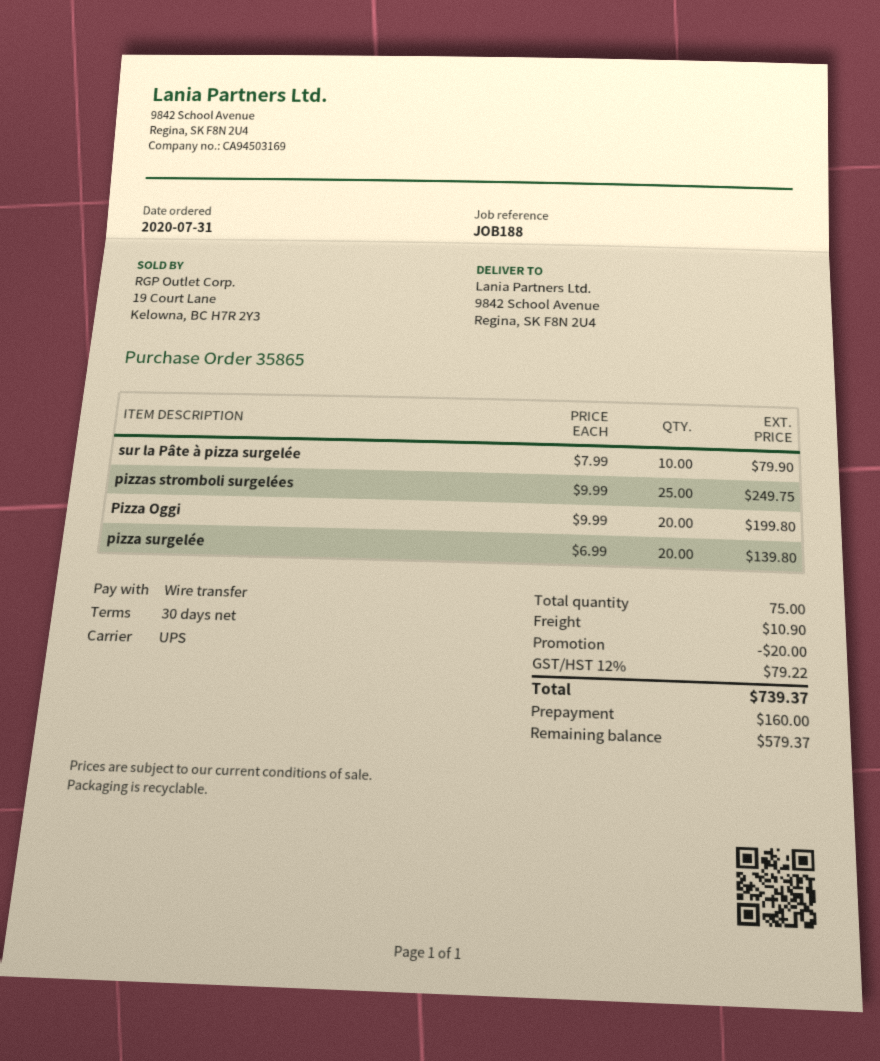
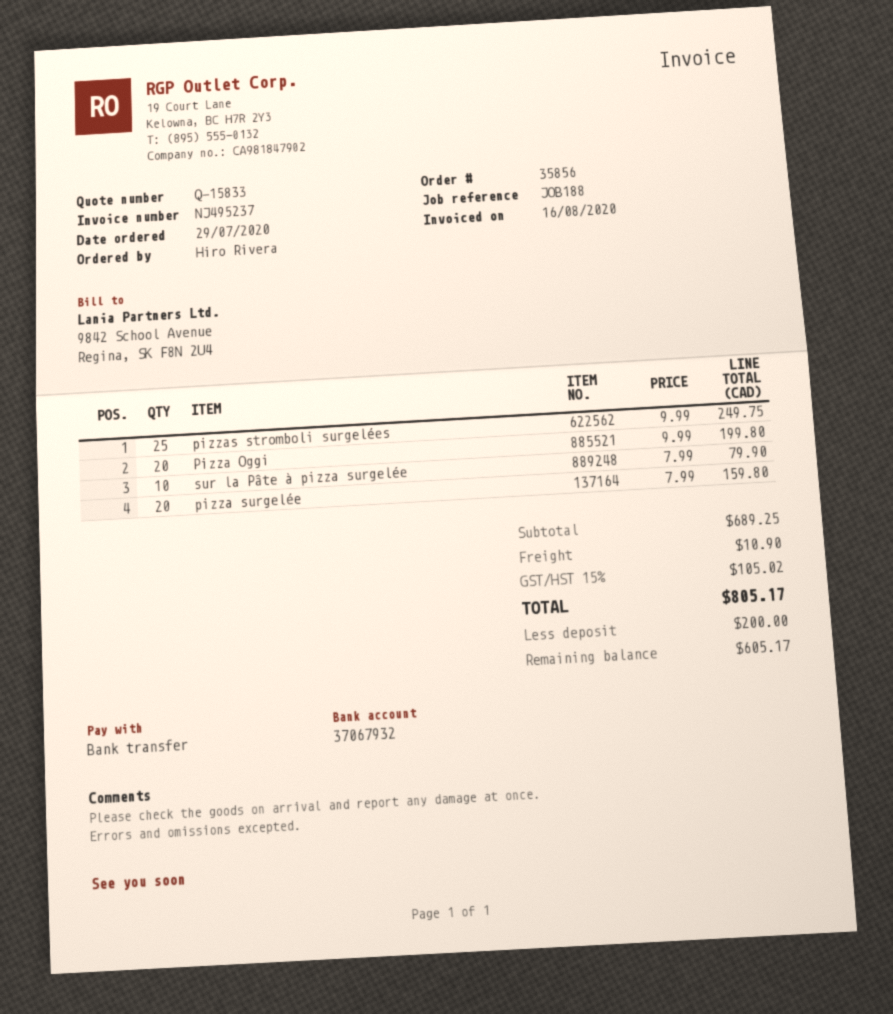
order number: 35865 -> 35856
order date: 2020-07-31 -> 2020-07-29
pizza surgelée: 20 x 6.99 = 139.80 -> 20 x 7.99 = 159.80
discount: 20.00 -> none
tax: 12% = 79.22 -> 15% = 105.02
total: 739.37 -> 805.17
deposit: 160.00 -> 200.00
balance: 579.37 -> 605.17

